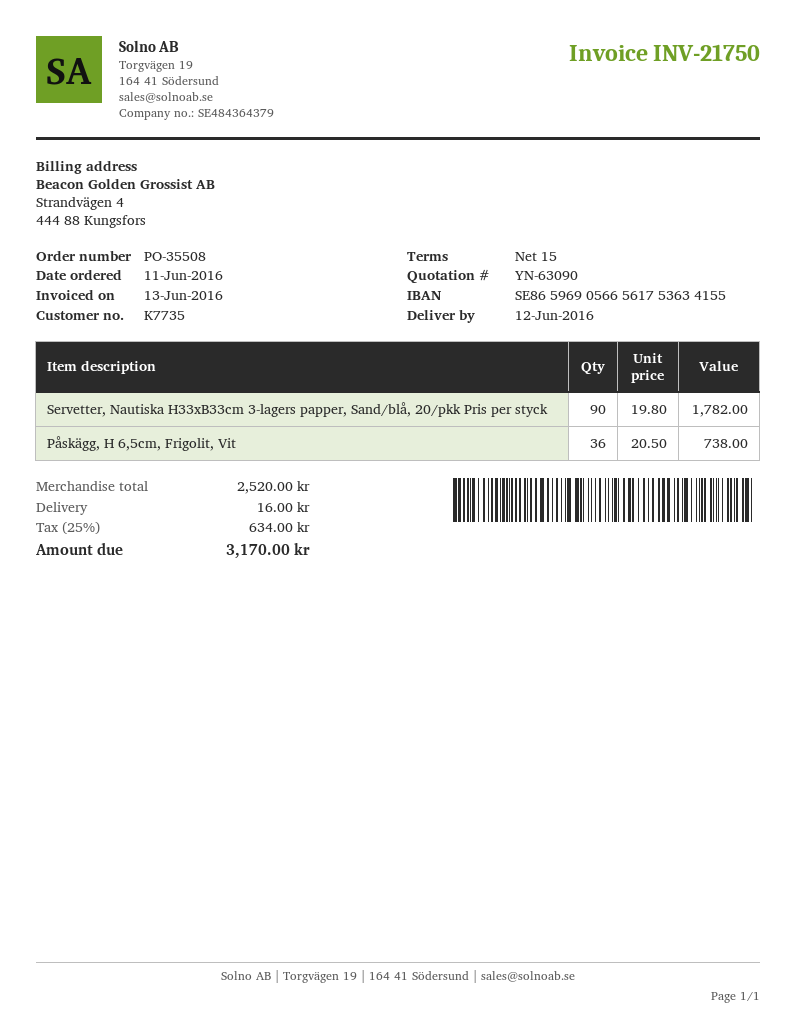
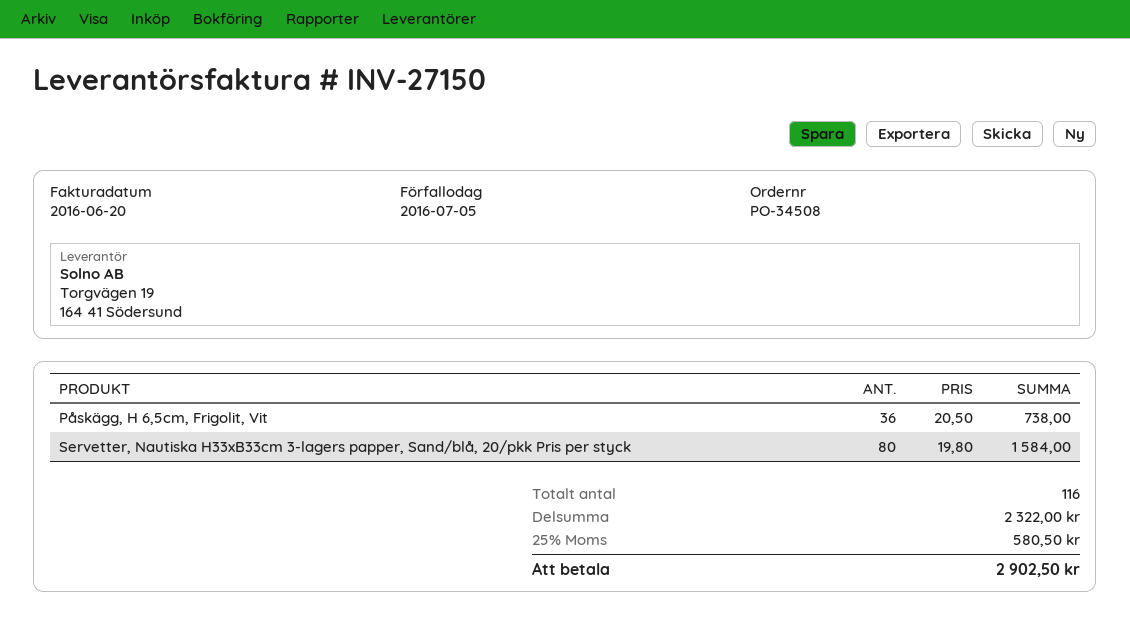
order number: PO-35508 -> PO-34508
invoice number: INV-21750 -> INV-27150
invoice date: 2016-06-13 -> 2016-06-20
Servetter, Nautiska H33xB33cm 3-lagers papper, Sand/blå, 20/pkk Pris per styck: 90 x 19.80 = 1782.00 -> 80 x 19.80 = 1584.00
subtotal: 2520.00 -> 2322.00
shipping: 16.00 -> none
tax: 25% = 634.00 -> 25% = 580.50
total: 3170.00 -> 2902.50

